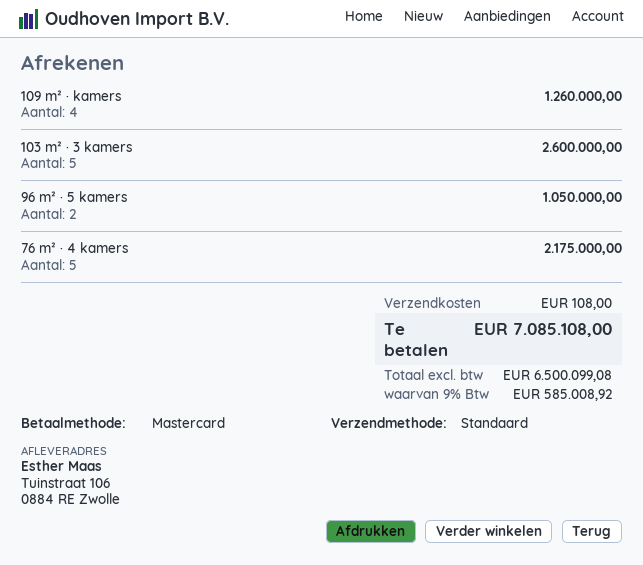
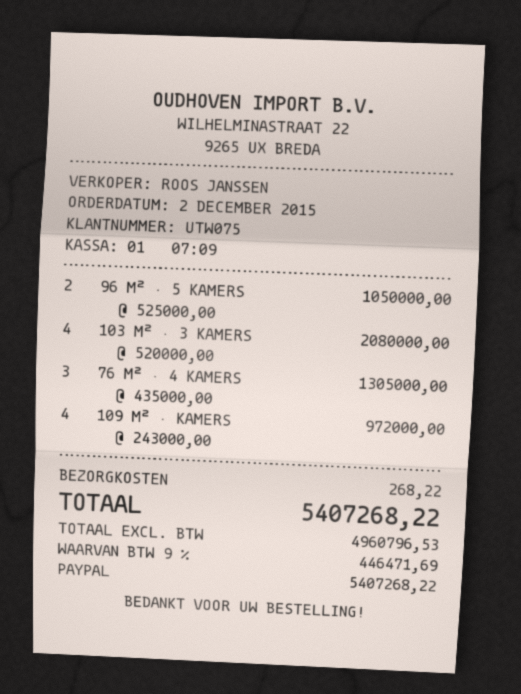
payment method: Mastercard -> PayPal
109 m² · kamers: 4 for 1260000.00 -> 4 for 972000.00
103 m² · 3 kamers: 5 for 2600000.00 -> 4 for 2080000.00
76 m² · 4 kamers: 5 for 2175000.00 -> 3 for 1305000.00
shipping: 108.00 -> 268.22
net: 6500099.08 -> 4960796.53
tax: 9% = 585008.92 -> 9% = 446471.69
total: 7085108.00 -> 5407268.22

